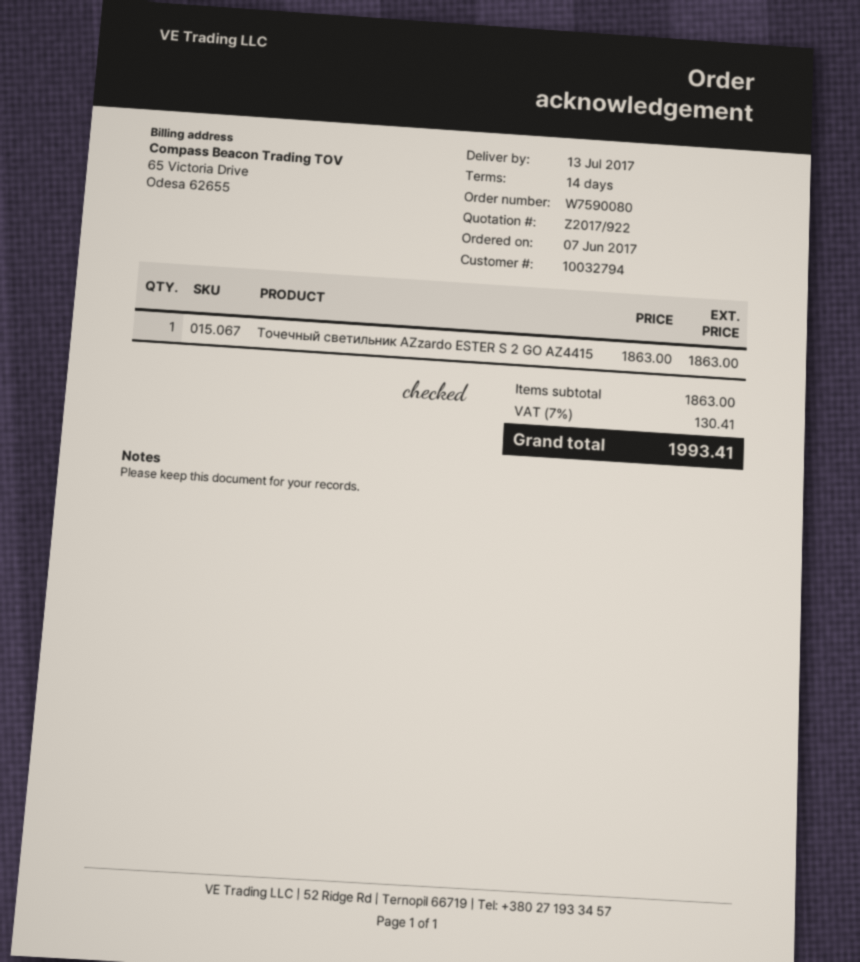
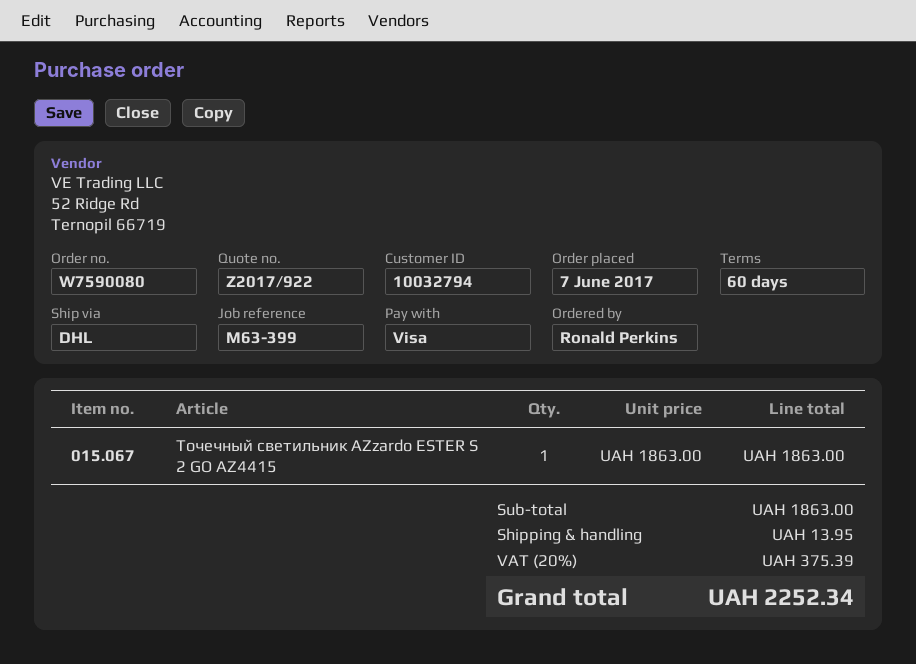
payment terms: 14 days -> 60 days
shipping: none -> 13.95
tax: 7% = 130.41 -> 20% = 375.39
total: 1993.41 -> 2252.34

